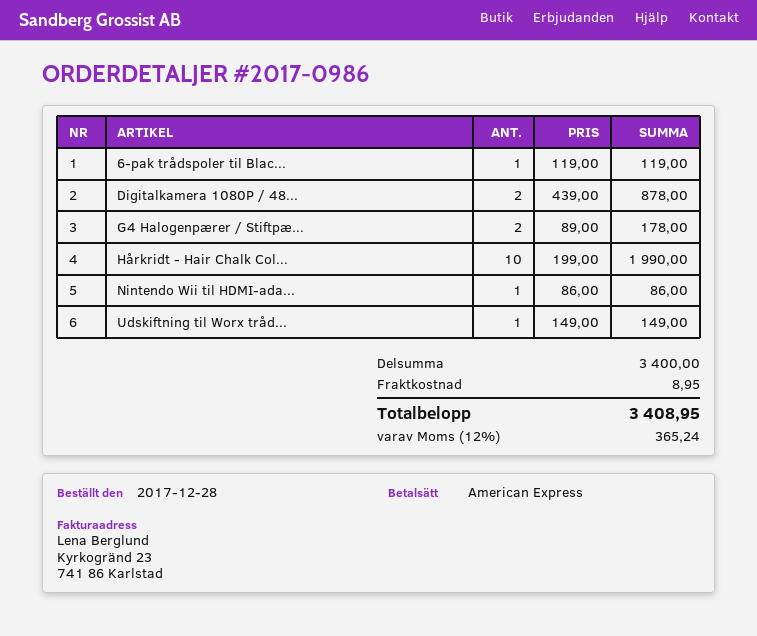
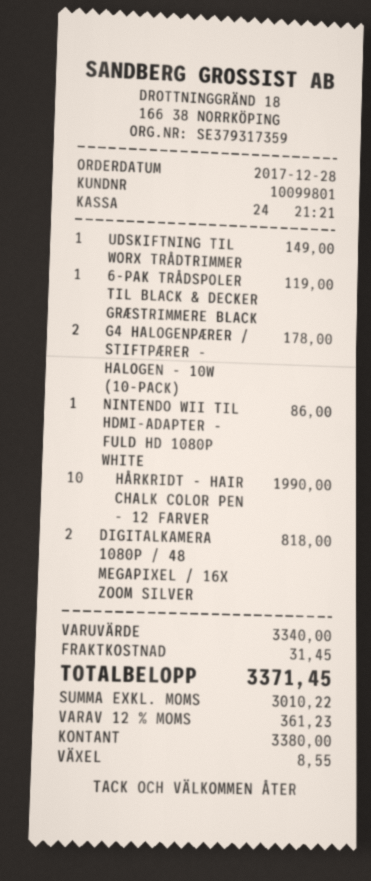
payment method: American Express -> cash
Digitalkamera 1080P / 48...: 2 for 878.00 -> 2 for 818.00
subtotal: 3400.00 -> 3340.00
shipping: 8.95 -> 31.45
tax: 12% = 365.24 -> 12% = 361.23
total: 3408.95 -> 3371.45

